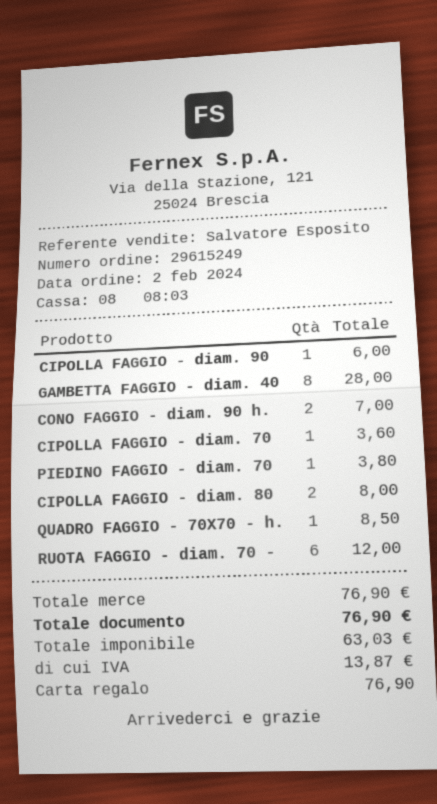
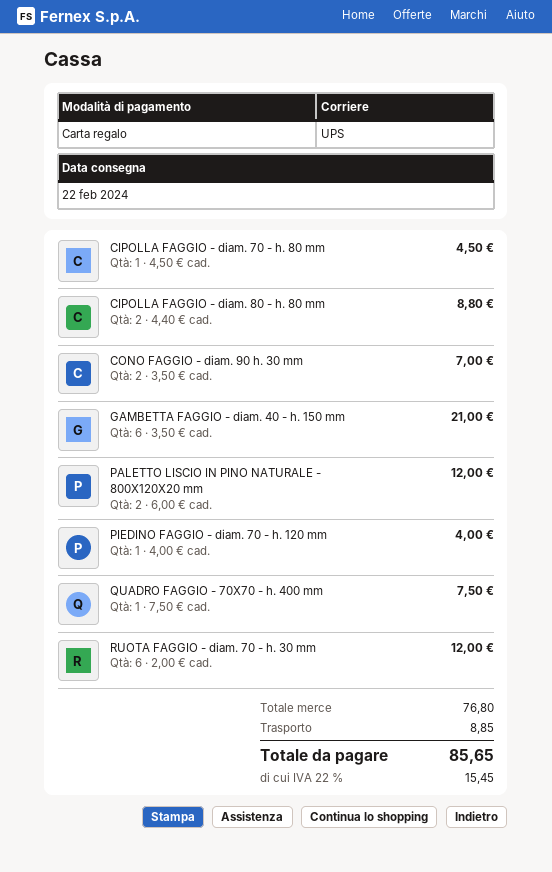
CIPOLLA FAGGIO - diam. 90: 1 for 6.00 -> none
GAMBETTA FAGGIO - diam. 40: 8 for 28.00 -> 6 for 21.00
CIPOLLA FAGGIO - diam. 70: 1 for 3.60 -> 1 for 4.50
PIEDINO FAGGIO - diam. 70: 1 for 3.80 -> 1 for 4.00
CIPOLLA FAGGIO - diam. 80: 2 for 8.00 -> 2 for 8.80
QUADRO FAGGIO - 70X70 - h.: 1 for 8.50 -> 1 for 7.50
PALETTO LISCIO IN PINO NATURALE - 800X120X20 mm: none -> 2 for 12.00
subtotal: 76.90 -> 76.80
shipping: none -> 8.85
tax: 13.87 -> 15.45
total: 76.90 -> 85.65

